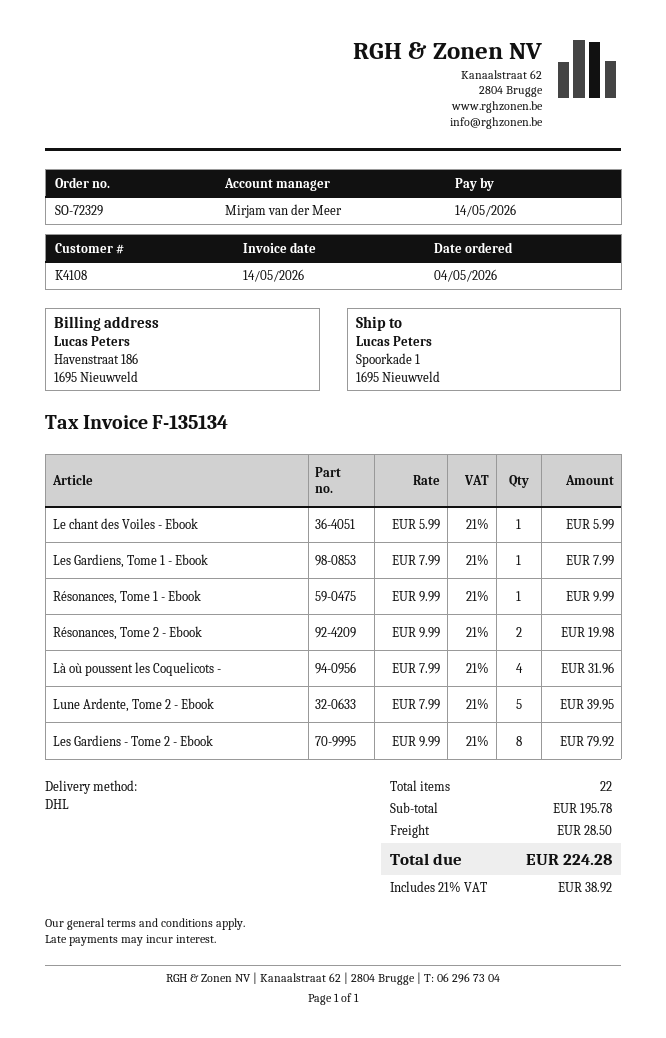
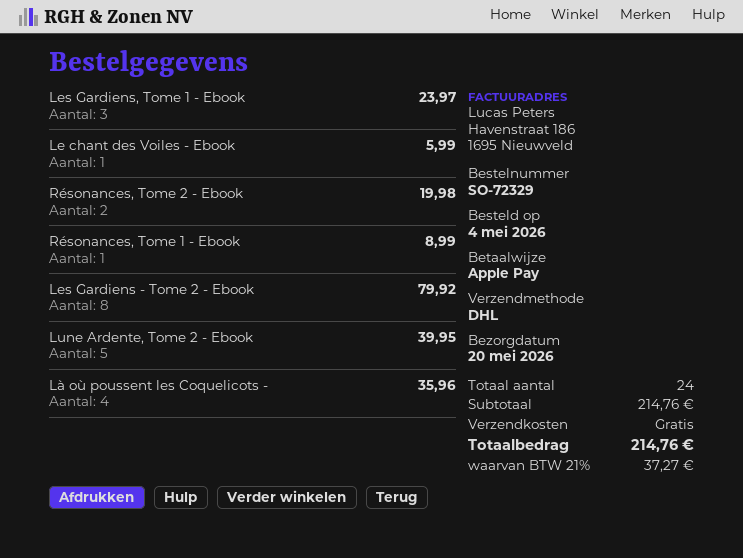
Les Gardiens, Tome 1 - Ebook: 1 for 7.99 -> 3 for 23.97
Résonances, Tome 1 - Ebook: 1 for 9.99 -> 1 for 8.99
Là où poussent les Coquelicots -: 4 for 31.96 -> 4 for 35.96
total quantity: 22 -> 24
subtotal: 195.78 -> 214.76
shipping: 28.50 -> 0.00
tax: 21% = 38.92 -> 21% = 37.27
total: 224.28 -> 214.76

